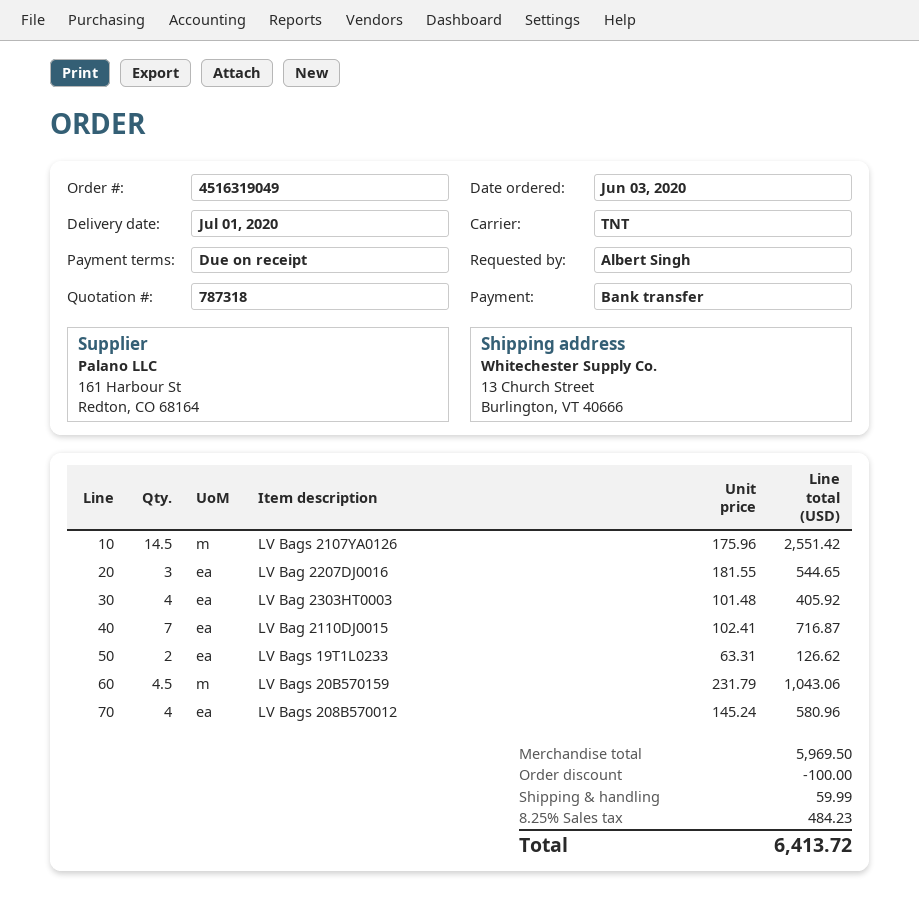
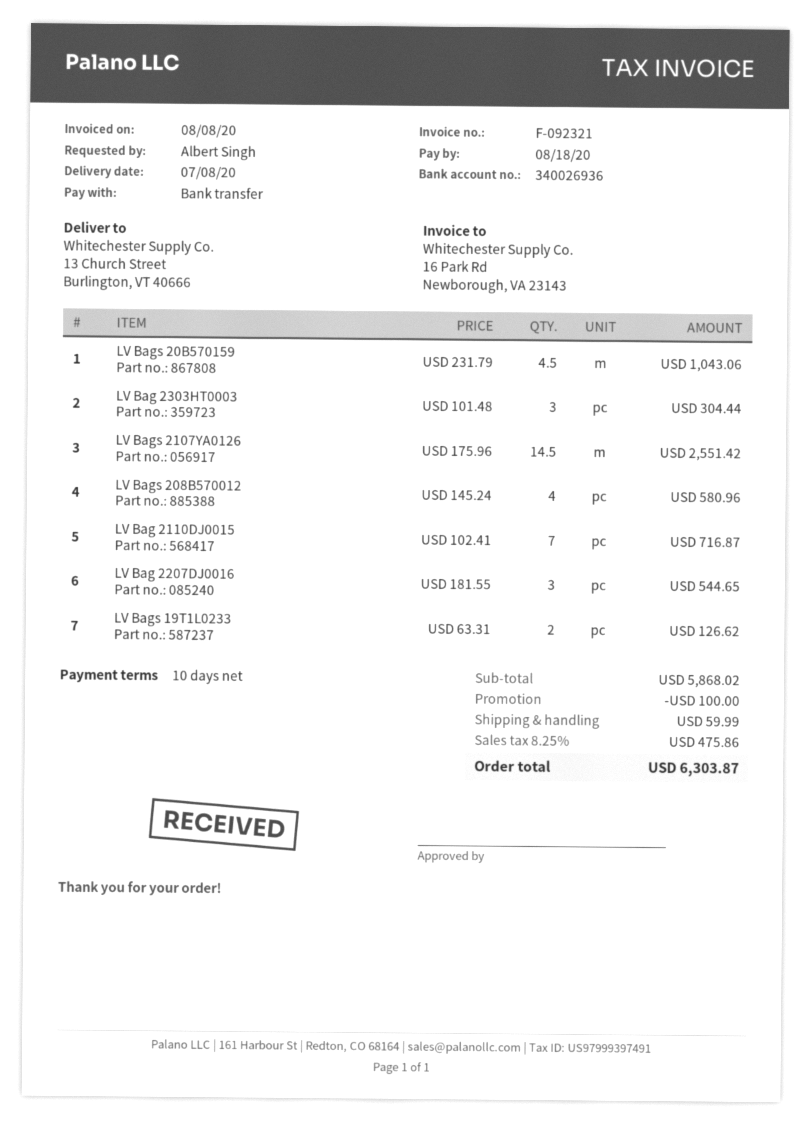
delivery date: 2020-07-01 -> 2020-07-08
payment terms: on receipt -> 10 days
LV Bag 2303HT0003: 4 x 101.48 = 405.92 -> 3 x 101.48 = 304.44
subtotal: 5969.50 -> 5868.02
tax: 8.25% = 484.23 -> 8.25% = 475.86
total: 6413.72 -> 6303.87

